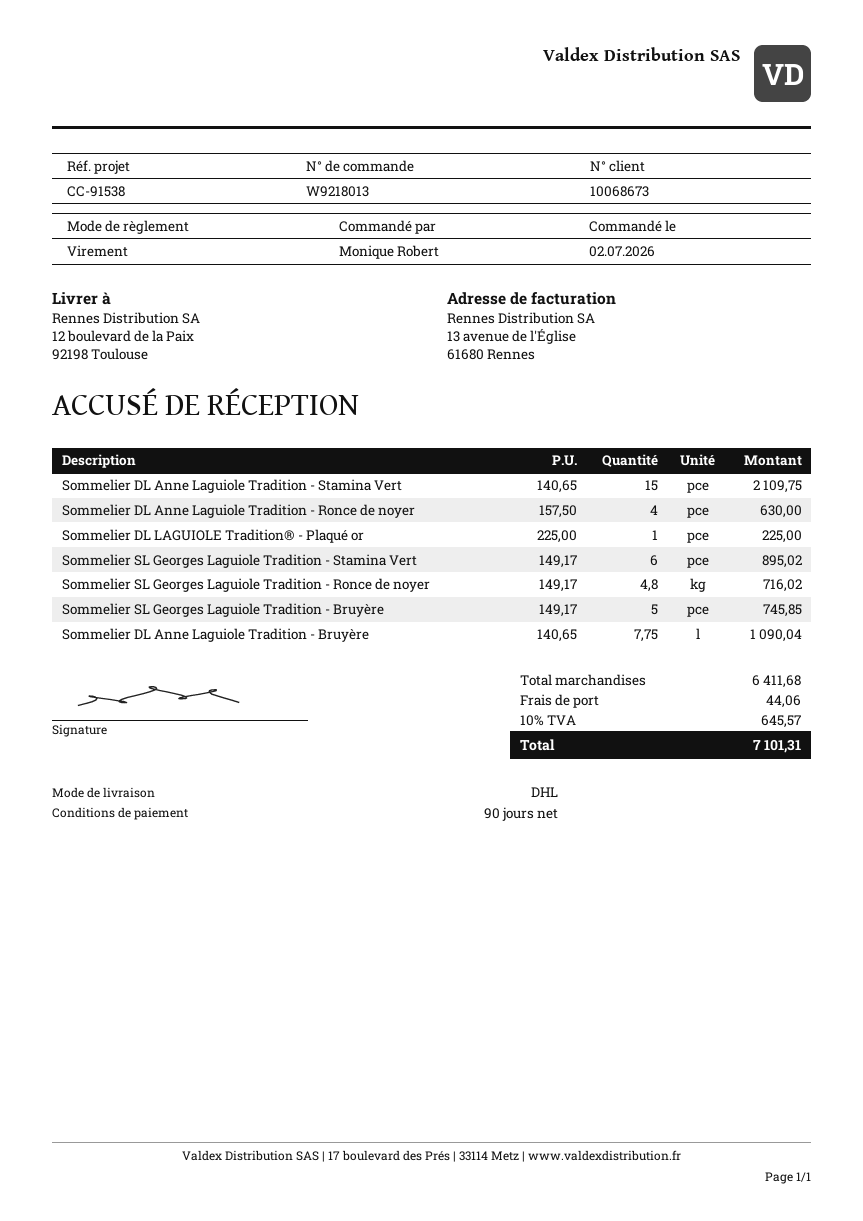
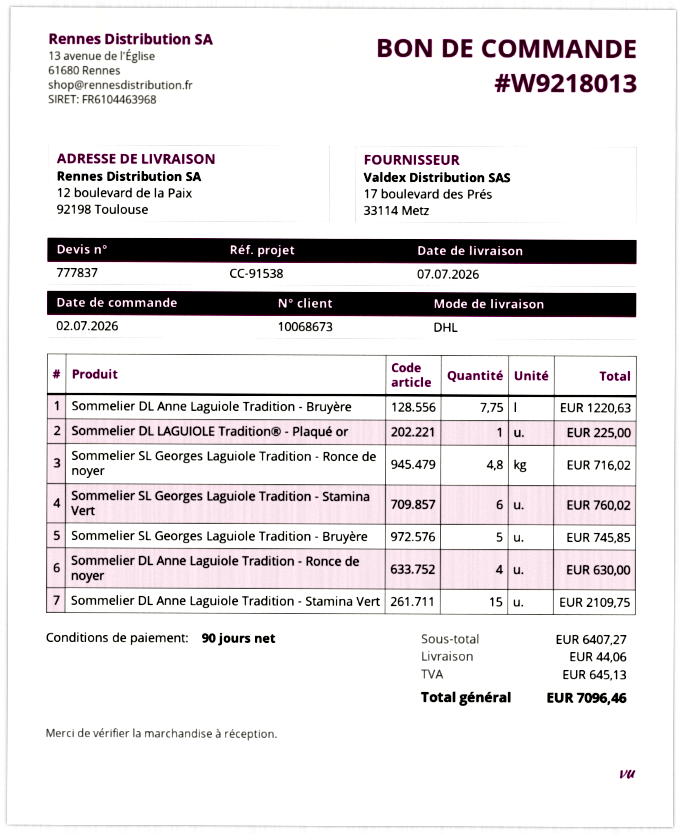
Sommelier SL Georges Laguiole Tradition - Stamina Vert: 6 for 895.02 -> 6 for 760.02
Sommelier DL Anne Laguiole Tradition - Bruyère: 7.75 for 1090.04 -> 7.75 for 1220.63
subtotal: 6411.68 -> 6407.27
tax: 645.57 -> 645.13
total: 7101.31 -> 7096.46

